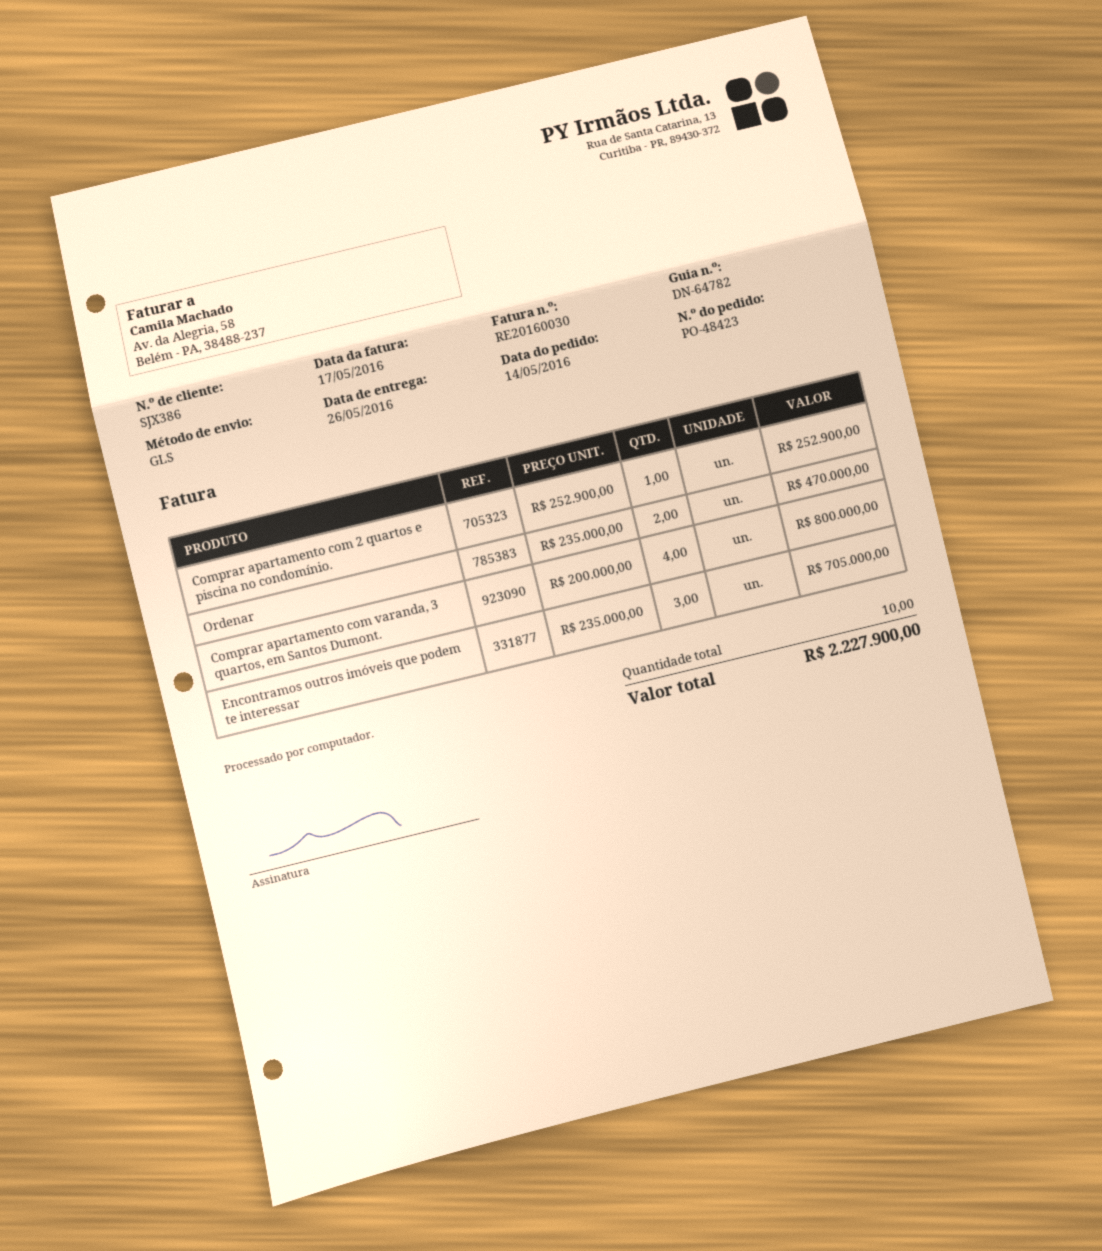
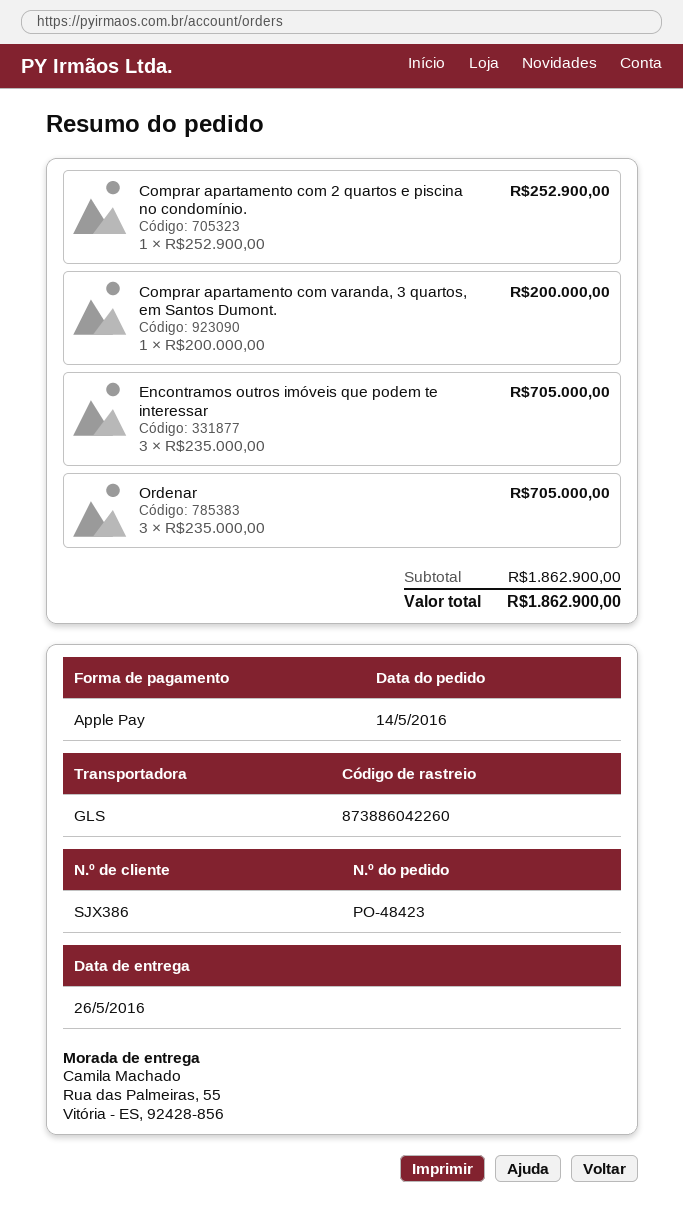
Ordenar: 2 x 235000.00 = 470000.00 -> 3 x 235000.00 = 705000.00
Comprar apartamento com varanda, 3 quartos, em Santos Dumont.: 4 x 200000.00 = 800000.00 -> 1 x 200000.00 = 200000.00
total: 2227900.00 -> 1862900.00

